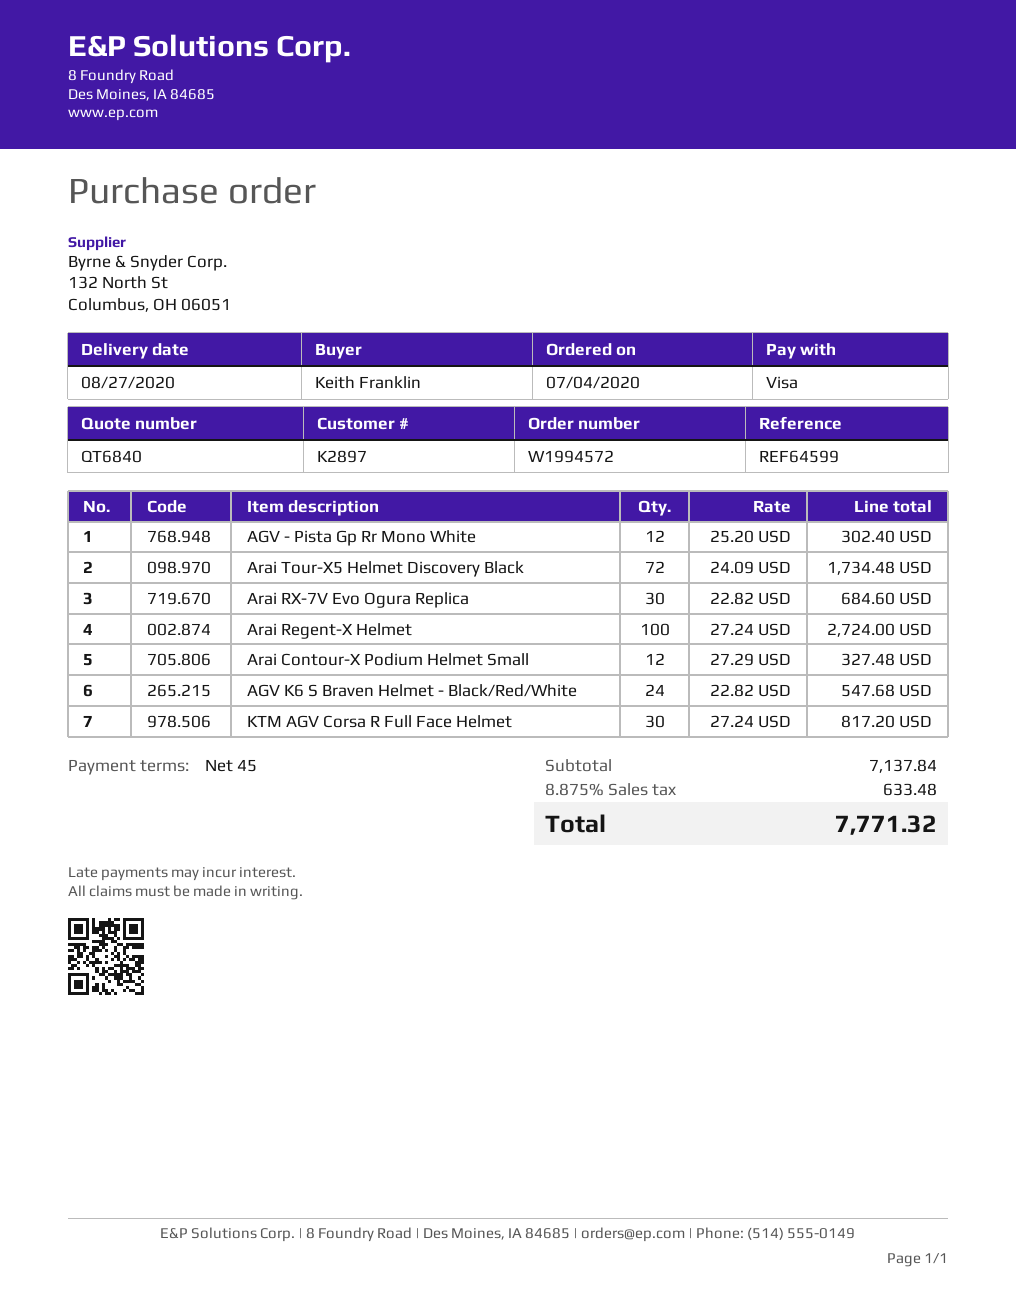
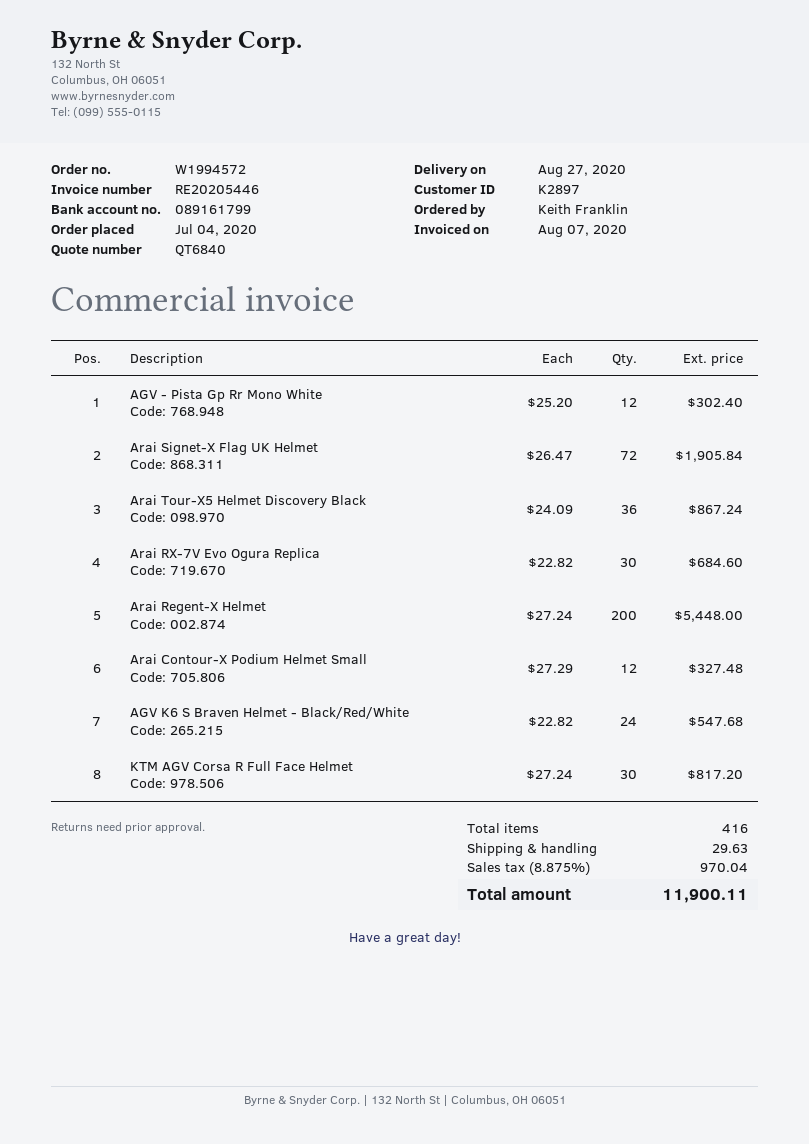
Arai Tour-X5 Helmet Discovery Black: 72 x 24.09 = 1734.48 -> 36 x 24.09 = 867.24
Arai Regent-X Helmet: 100 x 27.24 = 2724.00 -> 200 x 27.24 = 5448.00
Arai Signet-X Flag UK Helmet: none -> 72 x 26.47 = 1905.84
shipping: none -> 29.63
tax: 8.875% = 633.48 -> 8.875% = 970.04
total: 7771.32 -> 11900.11

